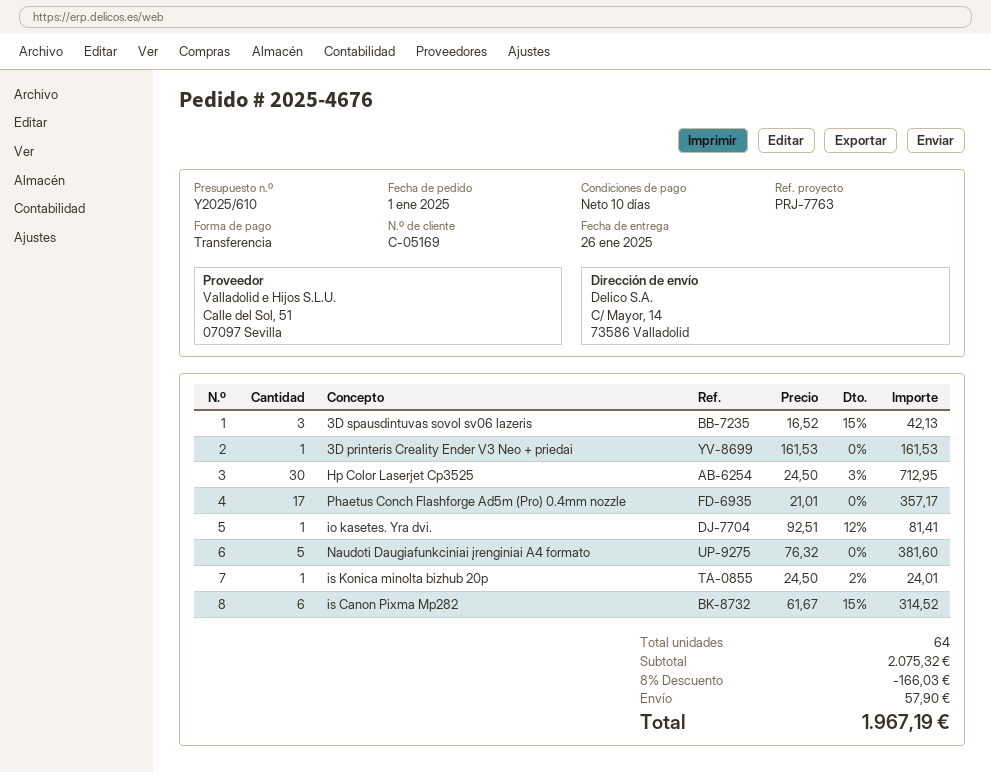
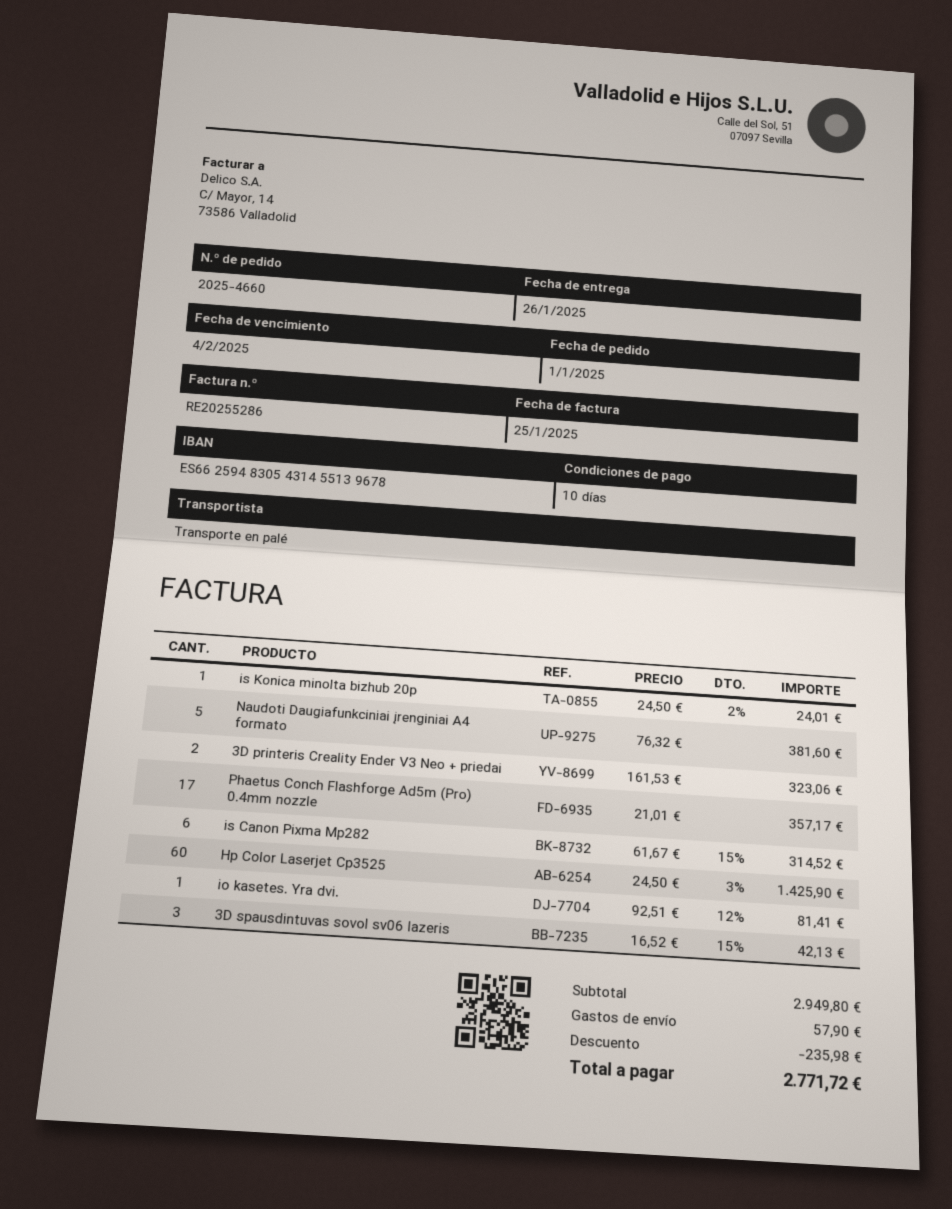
order number: 2025-4676 -> 2025-4660
3D printeris Creality Ender V3 Neo + priedai: 1 x 161.53 = 161.53 -> 2 x 161.53 = 323.06
Hp Color Laserjet Cp3525: 30 x 24.50 - 3% = 712.95 -> 60 x 24.50 - 3% = 1425.90
subtotal: 2075.32 -> 2949.80
discount: 166.03 -> 235.98
total: 1967.19 -> 2771.72

